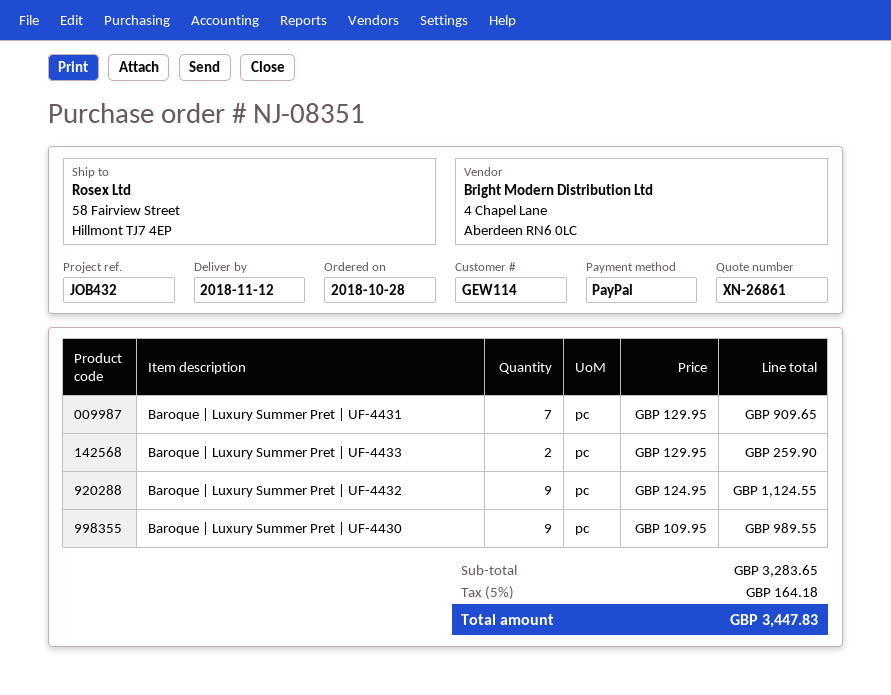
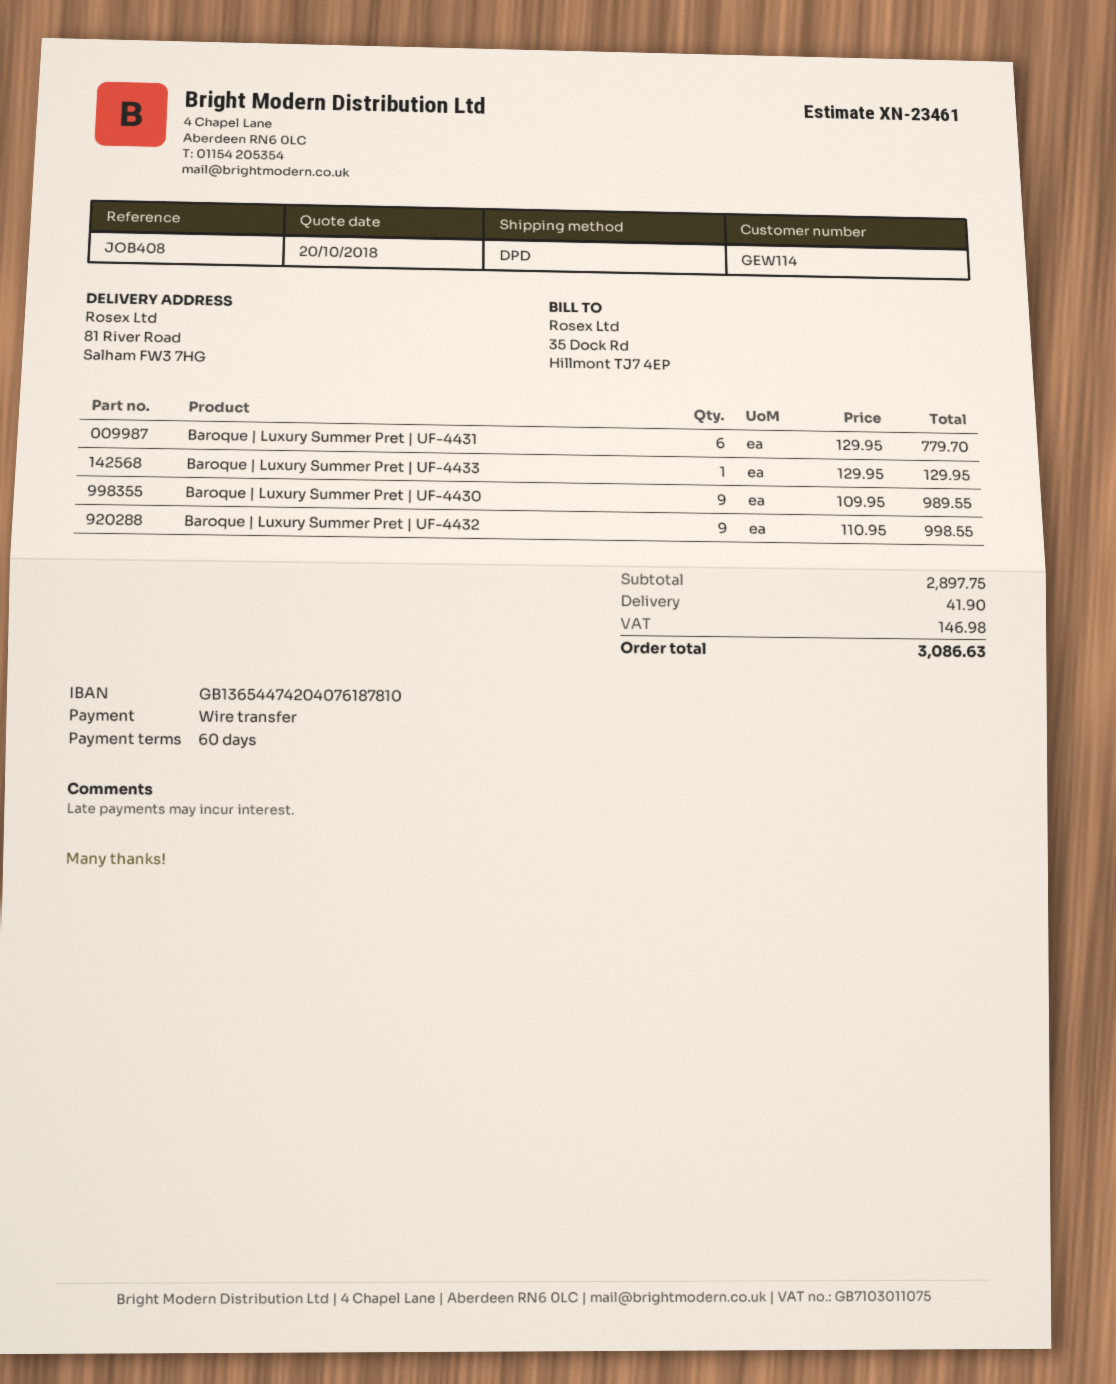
quote number: XN-26861 -> XN-23461
reference: JOB432 -> JOB408
payment method: PayPal -> bank transfer
ship to: 58 Fairview Street, Hillmont TJ7 4EP -> 81 River Road, Salham FW3 7HG
Baroque | Luxury Summer Pret | UF-4431: 7 x 129.95 = 909.65 -> 6 x 129.95 = 779.70
Baroque | Luxury Summer Pret | UF-4433: 2 x 129.95 = 259.90 -> 1 x 129.95 = 129.95
Baroque | Luxury Summer Pret | UF-4432: 9 x 124.95 = 1124.55 -> 9 x 110.95 = 998.55
subtotal: 3283.65 -> 2897.75
shipping: none -> 41.90
tax: 164.18 -> 146.98
total: 3447.83 -> 3086.63

